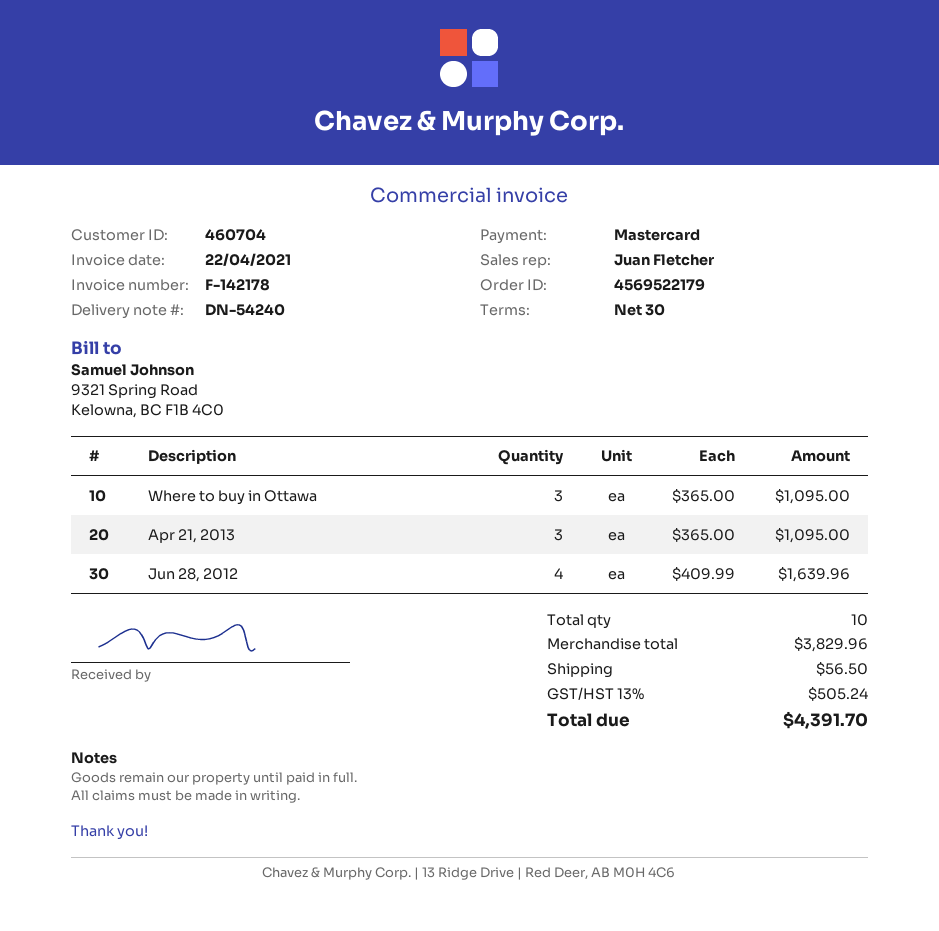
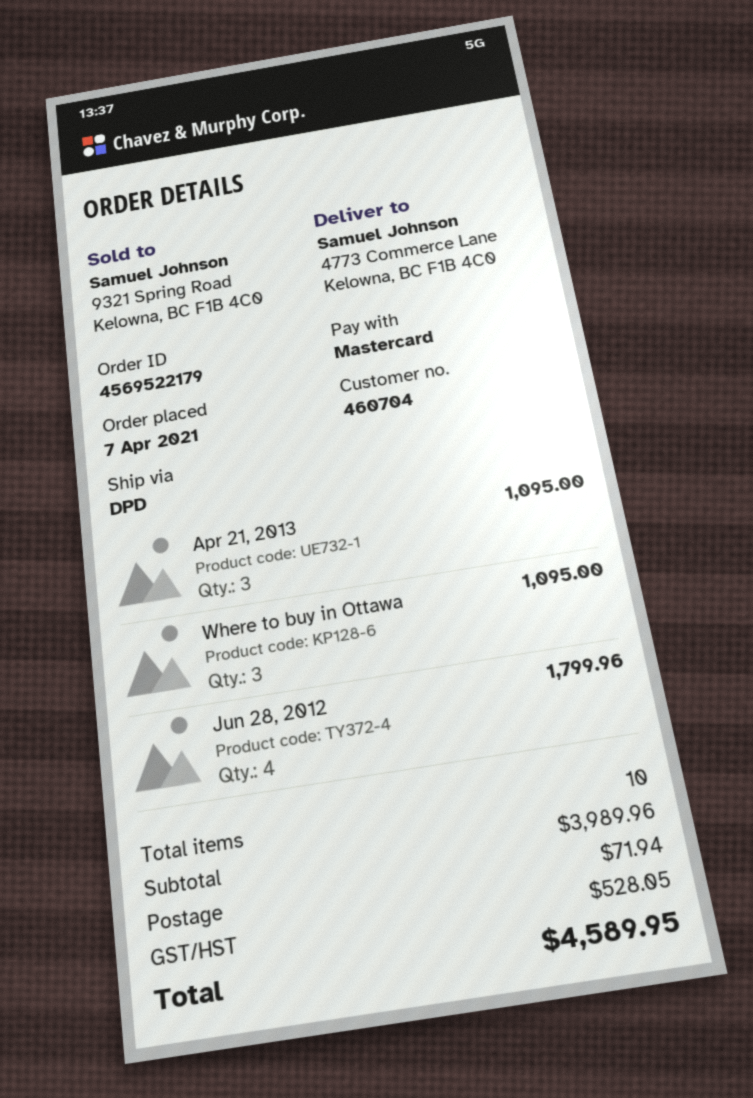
Jun 28, 2012: 4 for 1639.96 -> 4 for 1799.96
subtotal: 3829.96 -> 3989.96
shipping: 56.50 -> 71.94
tax: 505.24 -> 528.05
total: 4391.70 -> 4589.95

